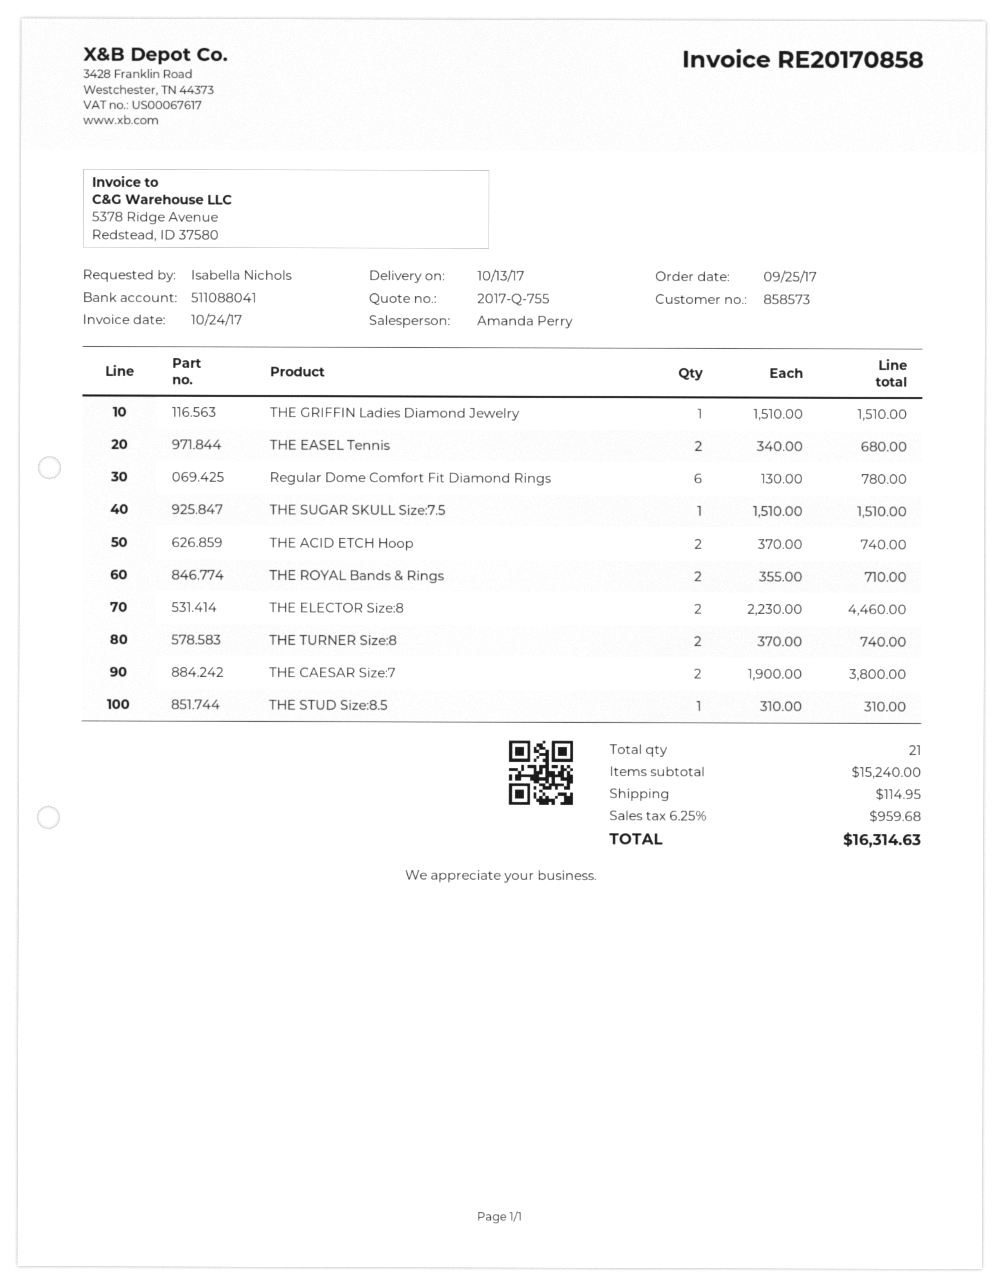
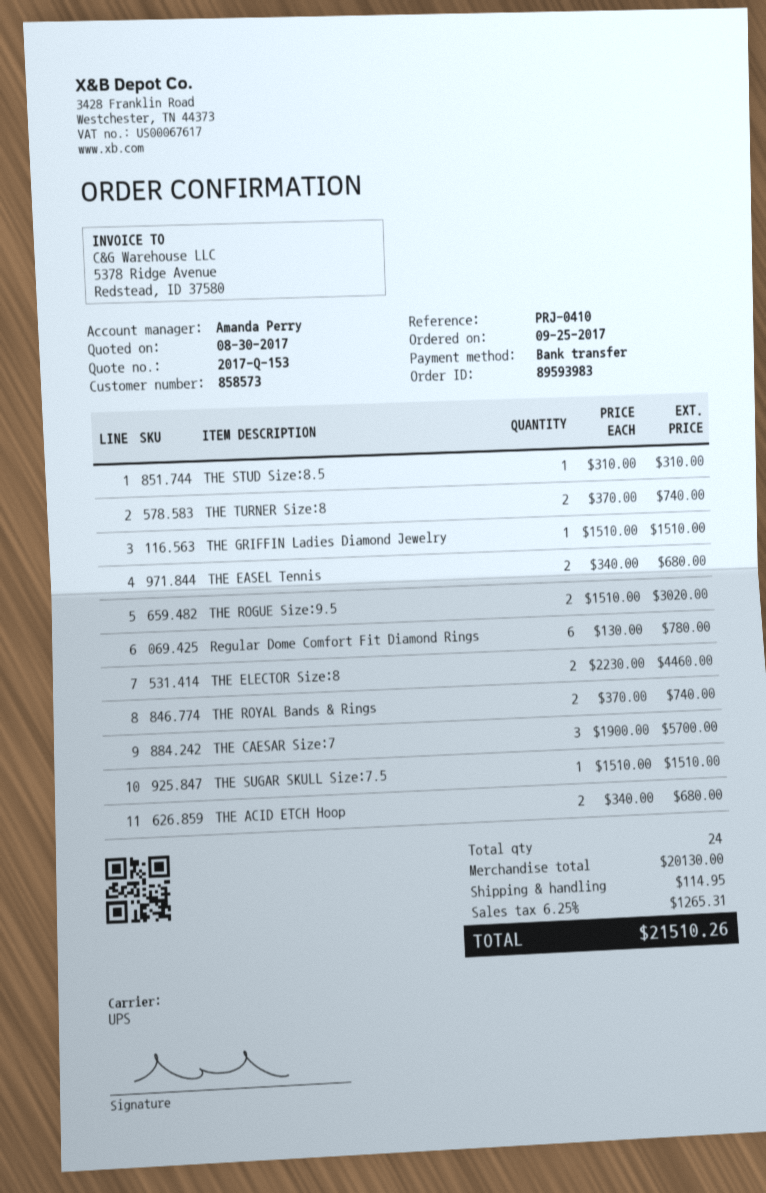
quote number: 2017-Q-755 -> 2017-Q-153
THE ACID ETCH Hoop: 2 x 370.00 = 740.00 -> 2 x 340.00 = 680.00
THE ROYAL Bands & Rings: 2 x 355.00 = 710.00 -> 2 x 370.00 = 740.00
THE CAESAR Size:7: 2 x 1900.00 = 3800.00 -> 3 x 1900.00 = 5700.00
THE ROGUE Size:9.5: none -> 2 x 1510.00 = 3020.00
total quantity: 21 -> 24
subtotal: 15240.00 -> 20130.00
tax: 6.25% = 959.68 -> 6.25% = 1265.31
total: 16314.63 -> 21510.26

